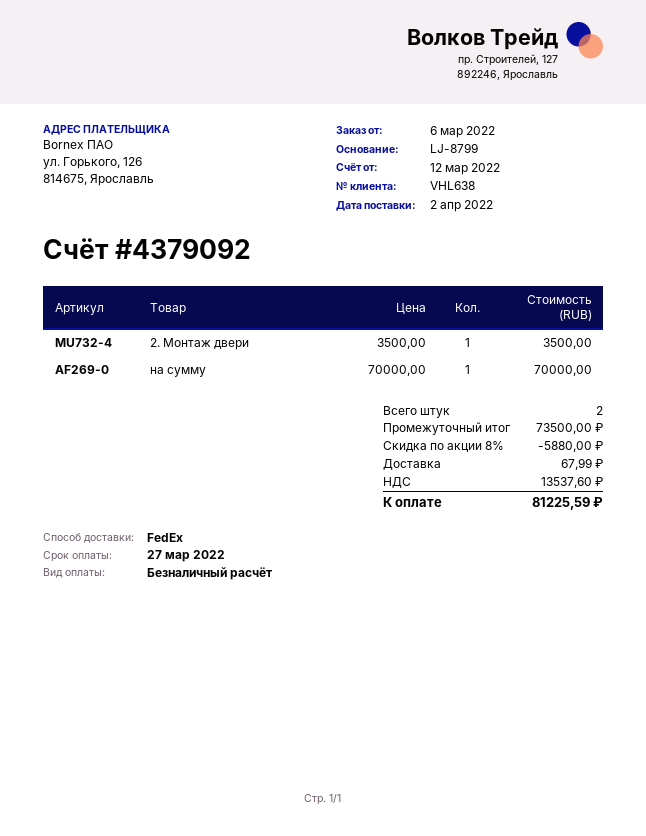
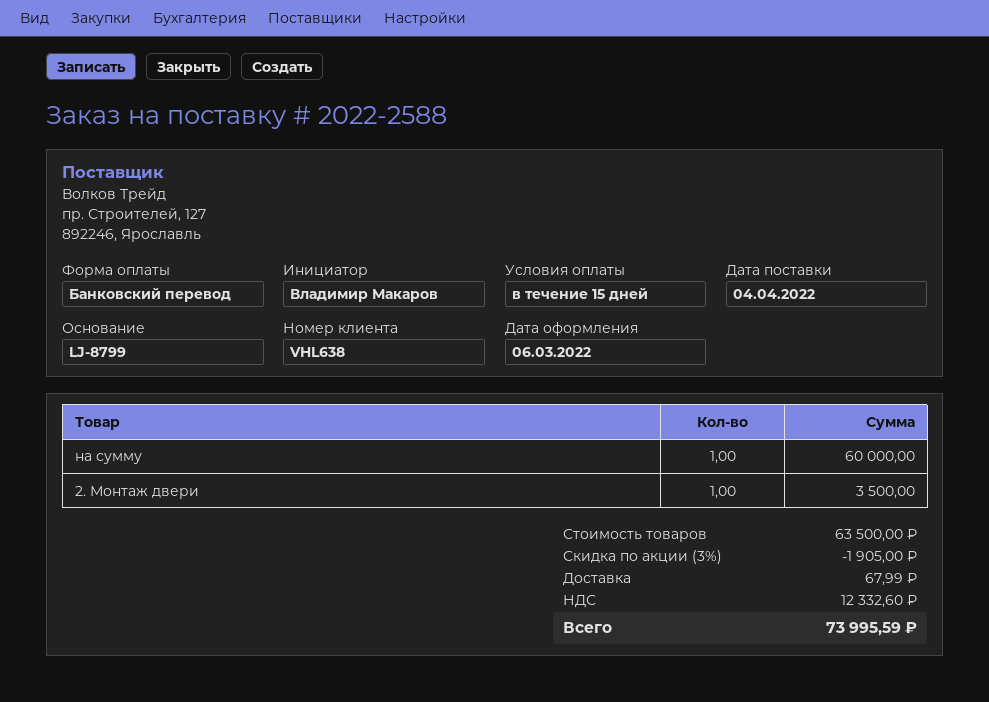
delivery date: 2022-04-02 -> 2022-04-04
на сумму: 1 for 70000.00 -> 1 for 60000.00
subtotal: 73500.00 -> 63500.00
discount: 8% = 5880.00 -> 3% = 1905.00
tax: 13537.60 -> 12332.60
total: 81225.59 -> 73995.59

